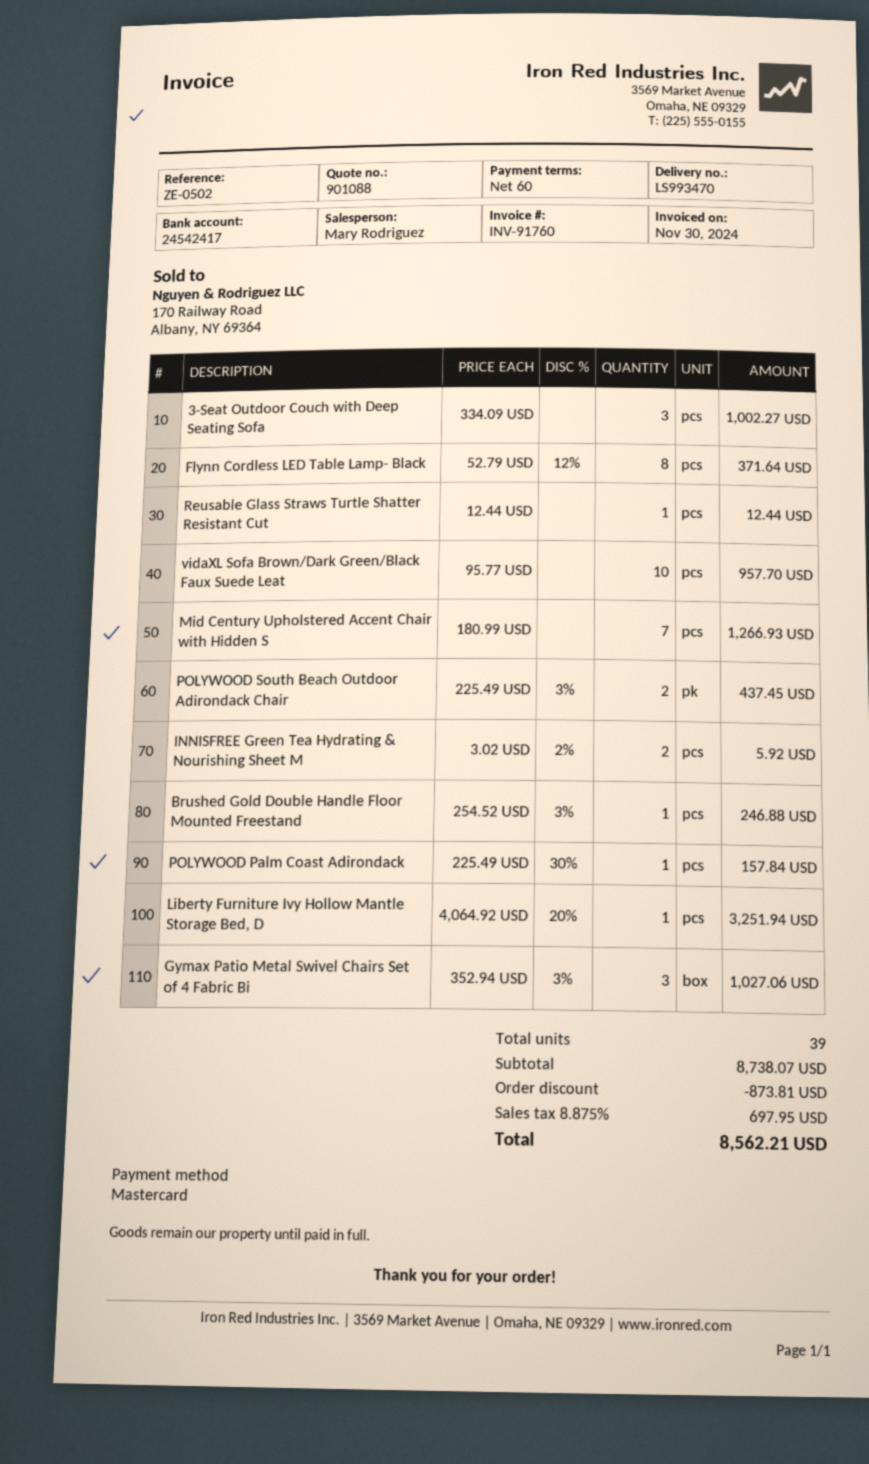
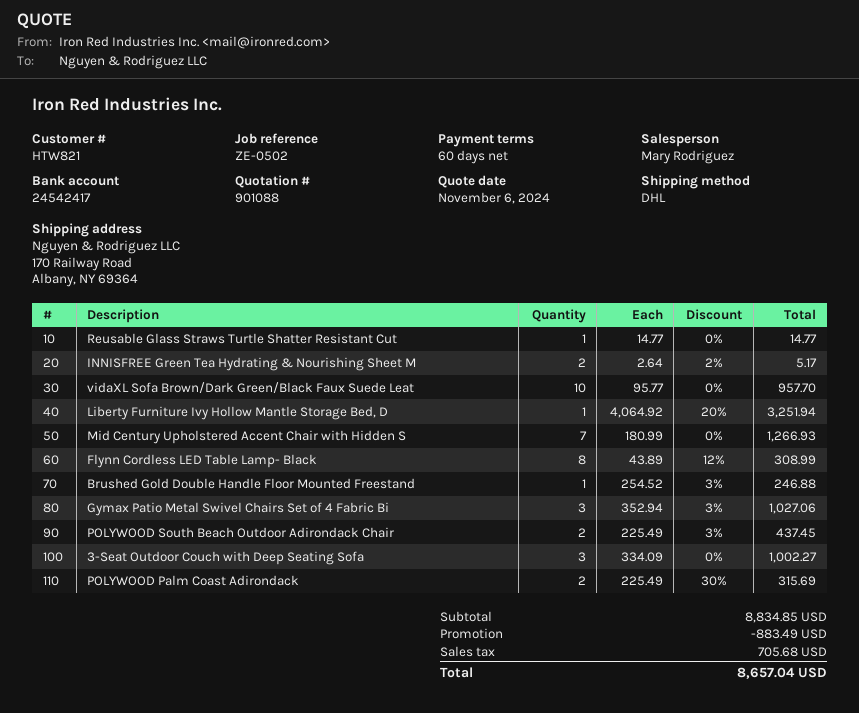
Flynn Cordless LED Table Lamp- Black: 8 x 52.79 - 12% = 371.64 -> 8 x 43.89 - 12% = 308.99
Reusable Glass Straws Turtle Shatter Resistant Cut: 1 x 12.44 = 12.44 -> 1 x 14.77 = 14.77
INNISFREE Green Tea Hydrating & Nourishing Sheet M: 2 x 3.02 - 2% = 5.92 -> 2 x 2.64 - 2% = 5.17
POLYWOOD Palm Coast Adirondack: 1 x 225.49 - 30% = 157.84 -> 2 x 225.49 - 30% = 315.69
subtotal: 8738.07 -> 8834.85
discount: 873.81 -> 883.49
tax: 697.95 -> 705.68
total: 8562.21 -> 8657.04

